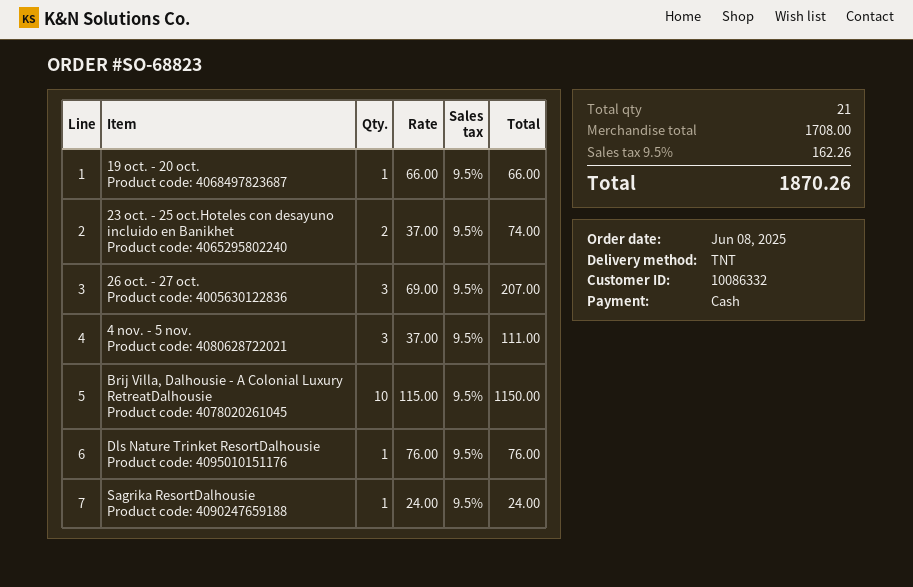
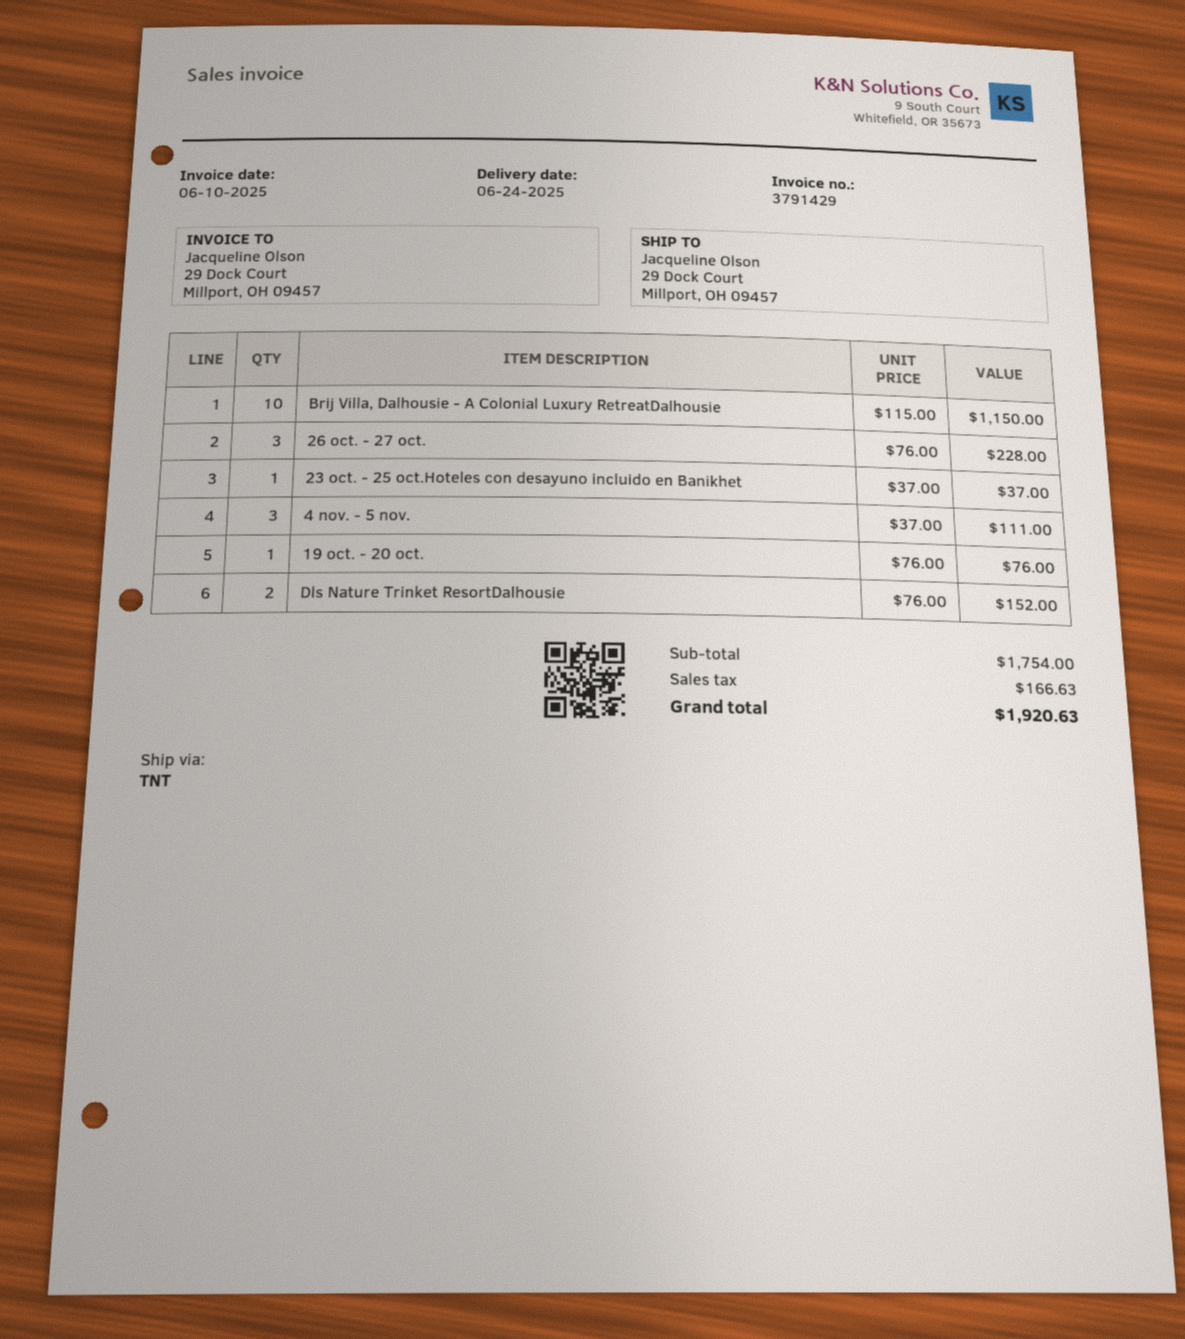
19 oct. - 20 oct.: 1 x 66.00 = 66.00 -> 1 x 76.00 = 76.00
23 oct. - 25 oct.Hoteles con desayuno incluido en Banikhet: 2 x 37.00 = 74.00 -> 1 x 37.00 = 37.00
26 oct. - 27 oct.: 3 x 69.00 = 207.00 -> 3 x 76.00 = 228.00
Dls Nature Trinket ResortDalhousie: 1 x 76.00 = 76.00 -> 2 x 76.00 = 152.00
Sagrika ResortDalhousie: 1 x 24.00 = 24.00 -> none
subtotal: 1708.00 -> 1754.00
tax: 162.26 -> 166.63
total: 1870.26 -> 1920.63

